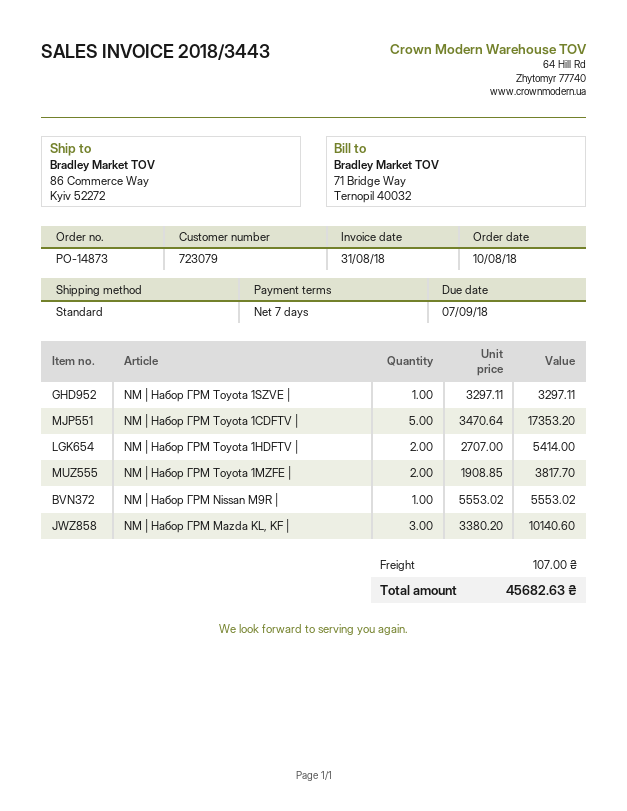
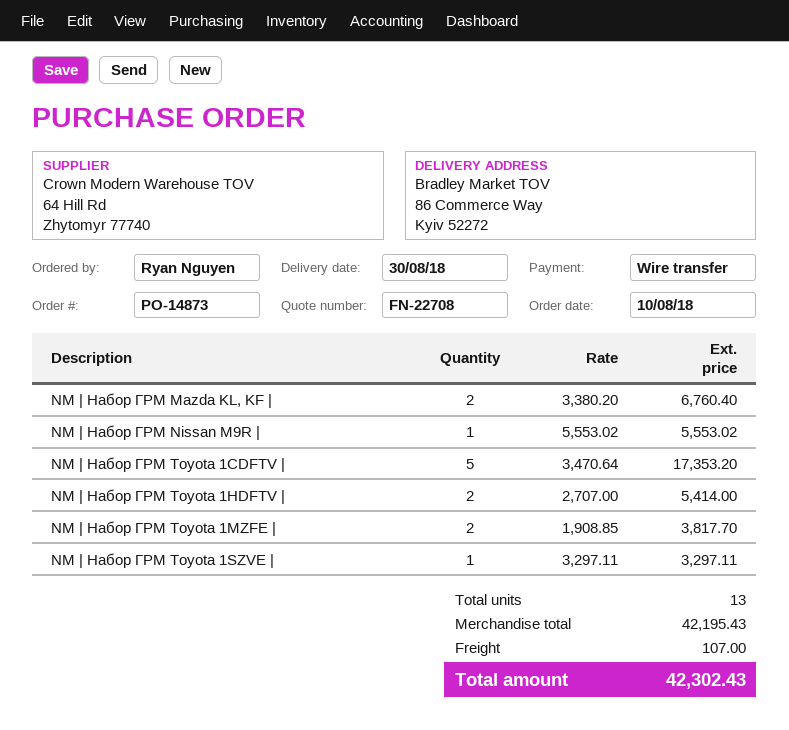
NM | Набор ГРМ Mazda KL, KF |: 3 x 3380.20 = 10140.60 -> 2 x 3380.20 = 6760.40
total: 45682.63 -> 42302.43

